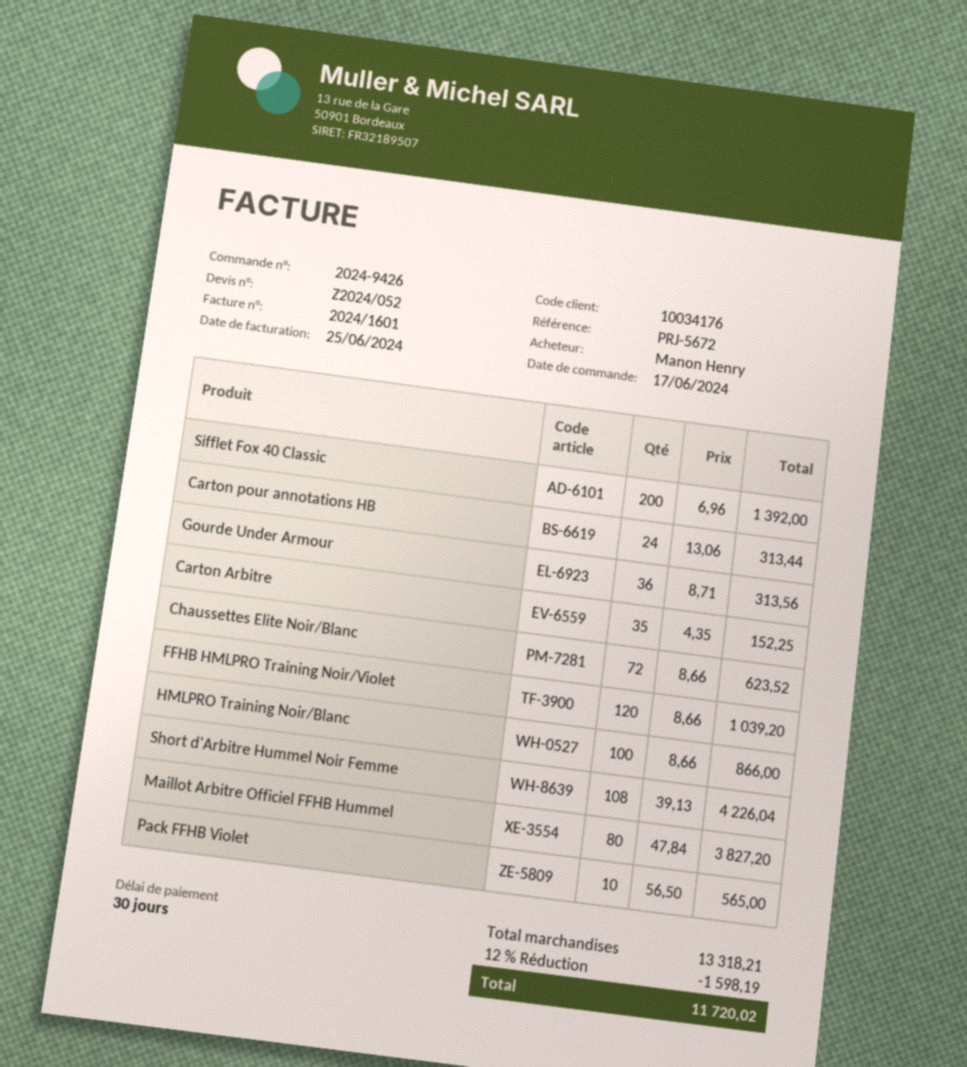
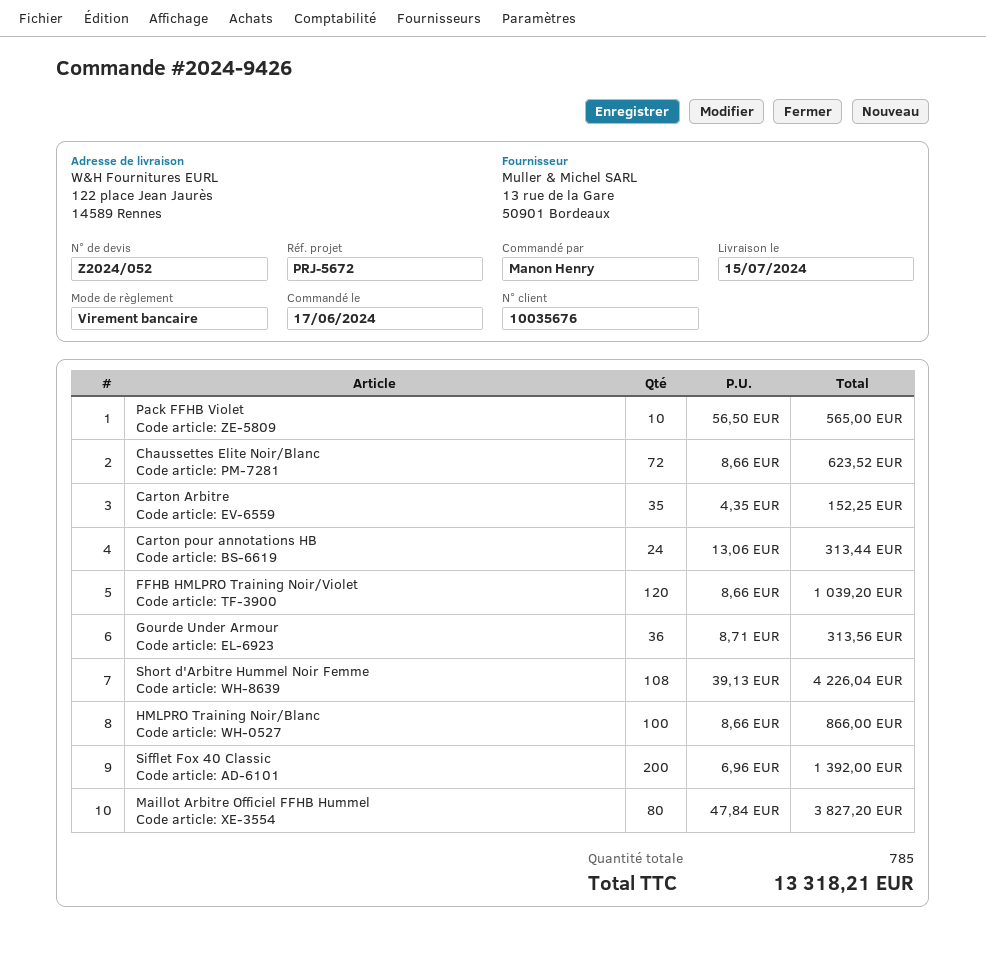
customer number: 10034176 -> 10035676
discount: 12% = 1598.19 -> none
total: 11720.02 -> 13318.21

